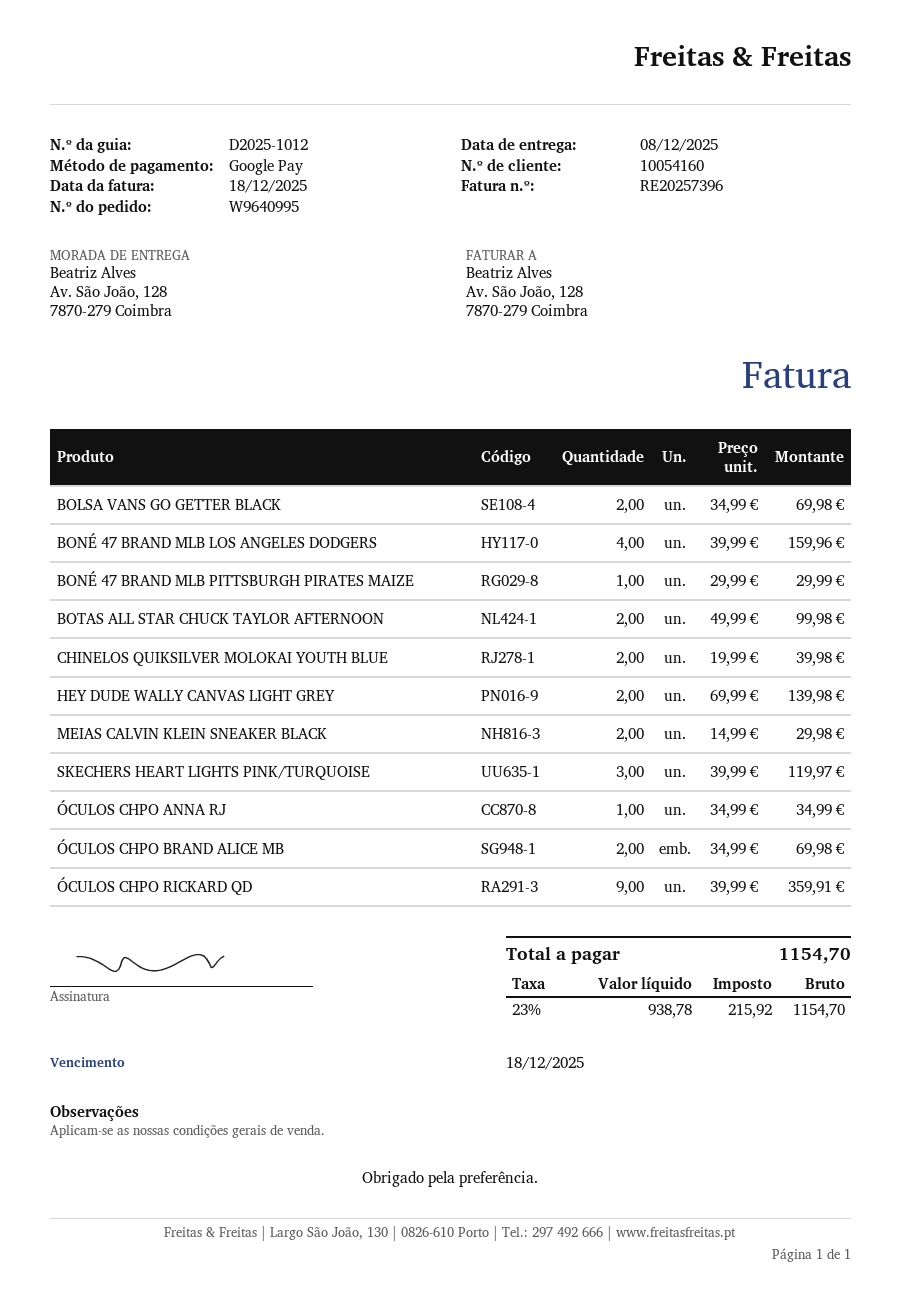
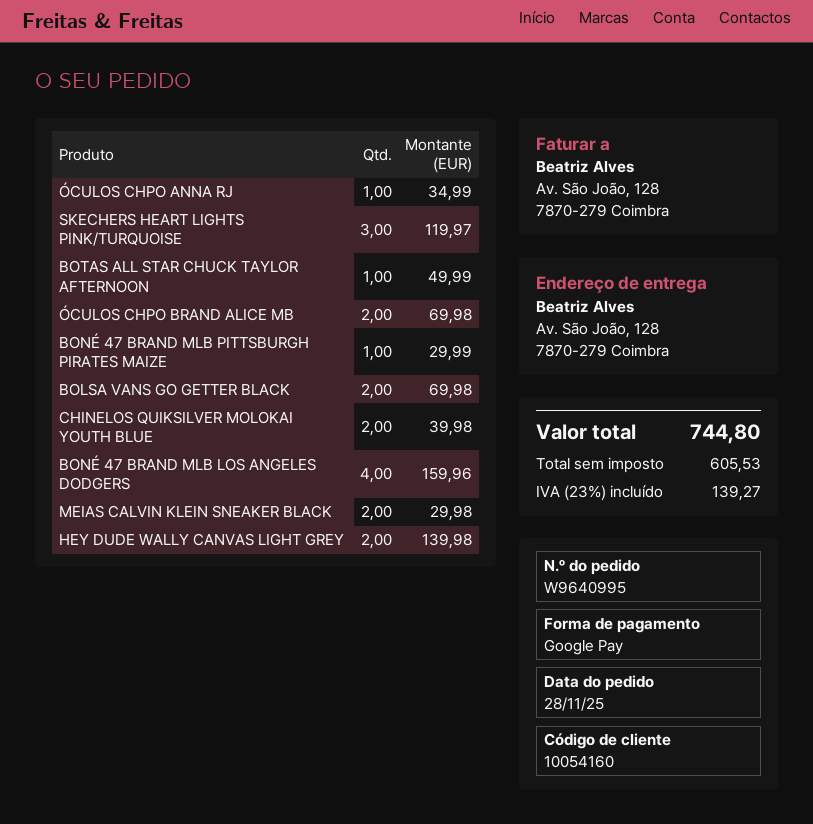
BOTAS ALL STAR CHUCK TAYLOR AFTERNOON: 2 for 99.98 -> 1 for 49.99
ÓCULOS CHPO RICKARD QD: 9 for 359.91 -> none
net: 938.78 -> 605.53
tax: 23% = 215.92 -> 23% = 139.27
total: 1154.70 -> 744.80

